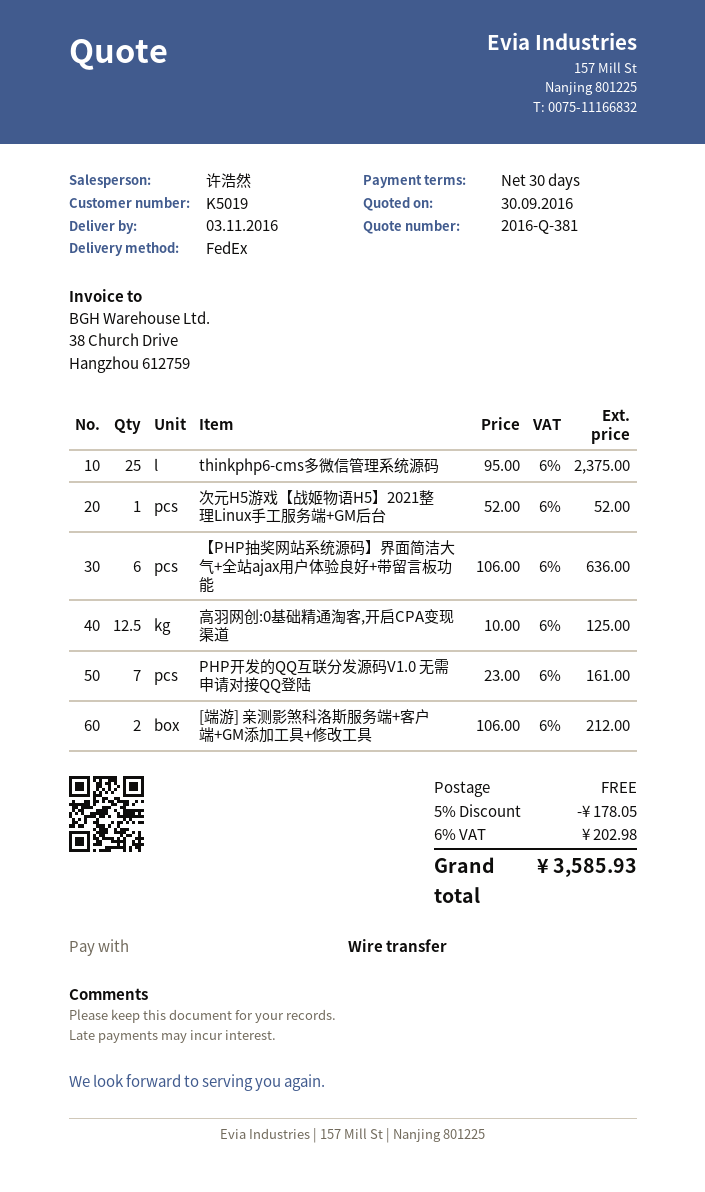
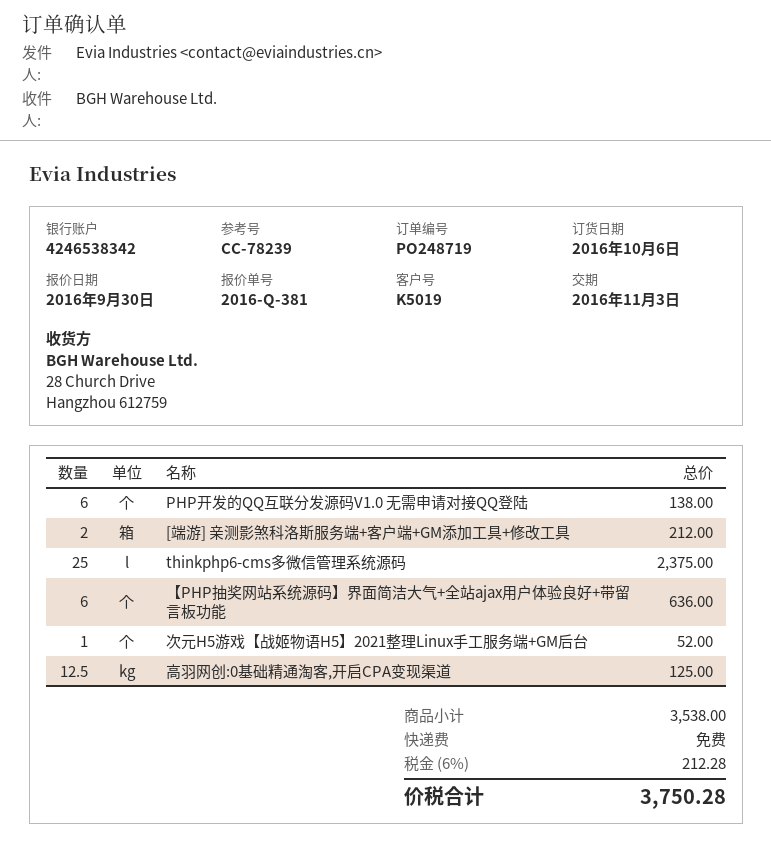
PHP开发的QQ互联分发源码V1.0 无需申请对接QQ登陆: 7 for 161.00 -> 6 for 138.00
discount: 5% = 178.05 -> none
tax: 6% = 202.98 -> 6% = 212.28
total: 3585.93 -> 3750.28

